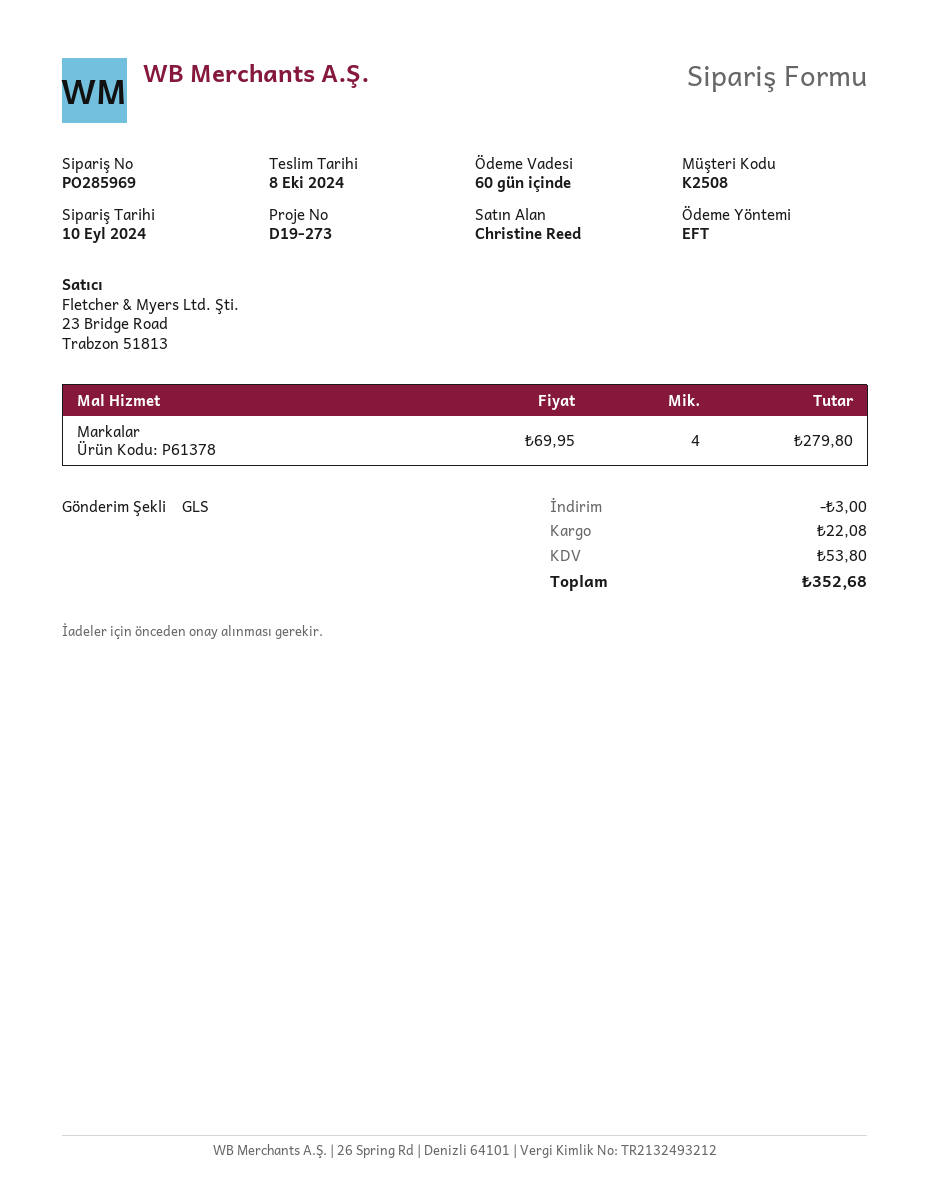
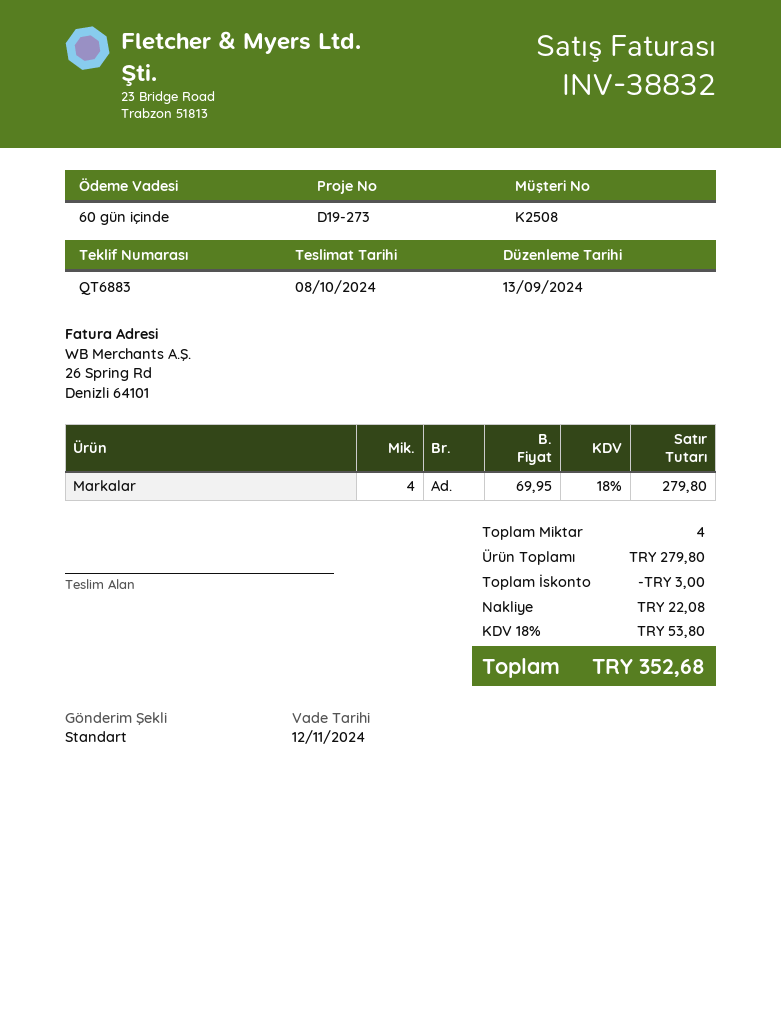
shipping method: GLS -> standard

